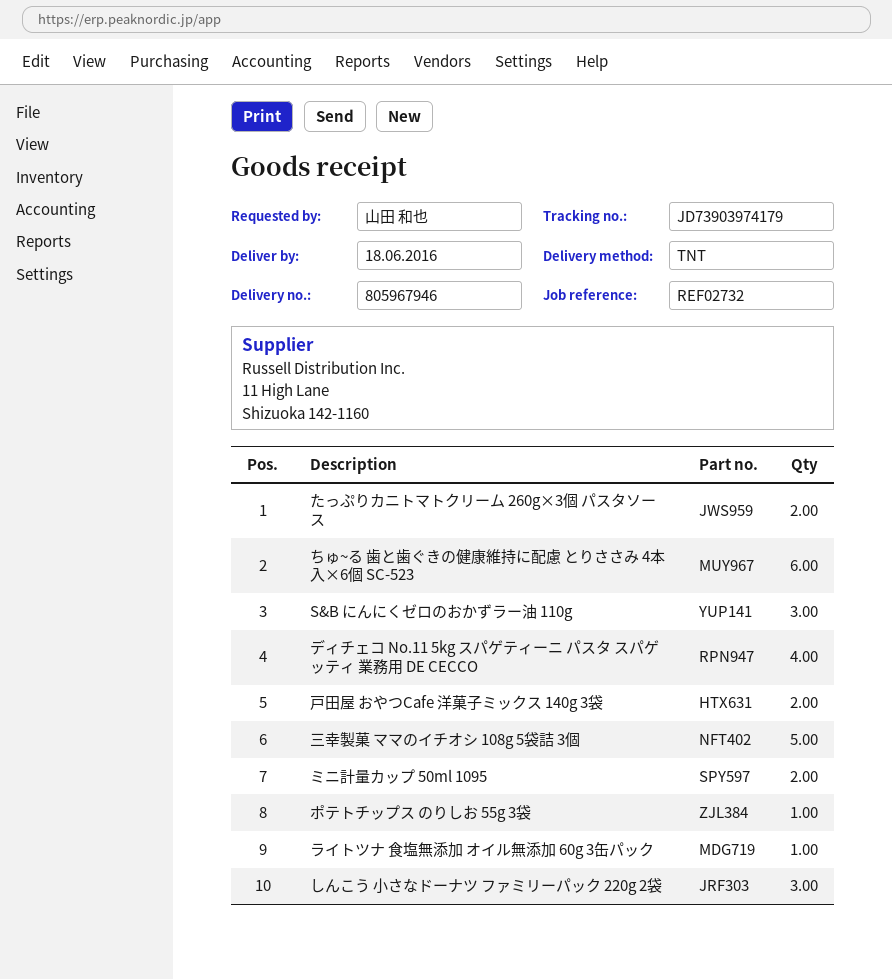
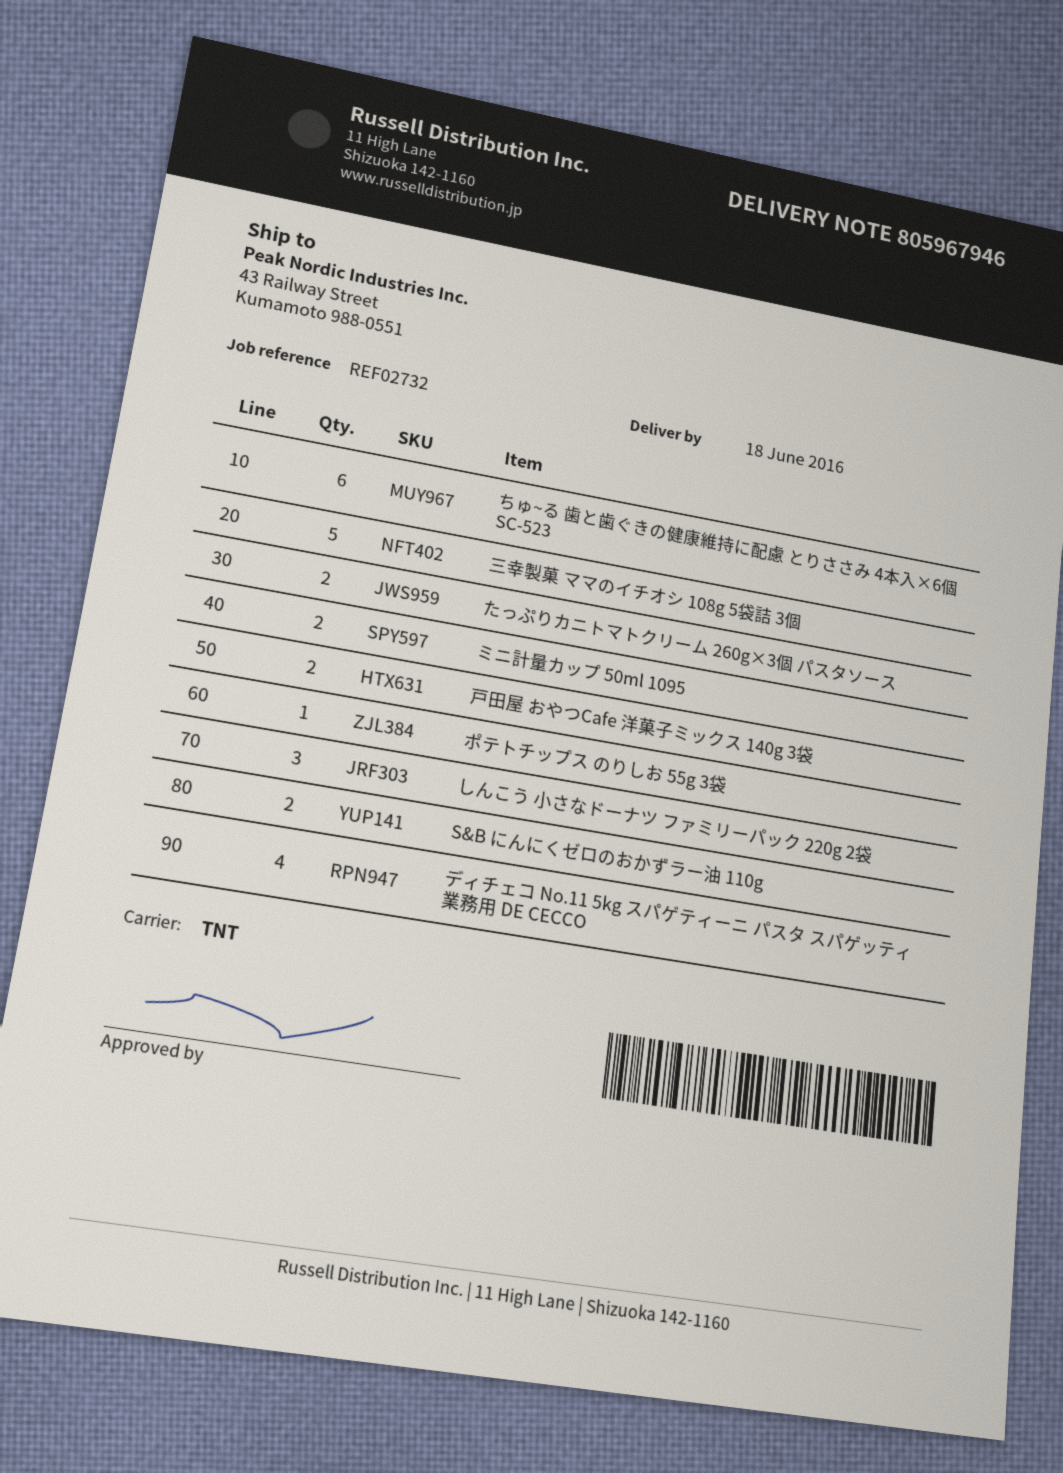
S&B にんにくゼロのおかずラー油 110g: 3 -> 2
ライトツナ 食塩無添加 オイル無添加 60g 3缶パック: 1 -> none

